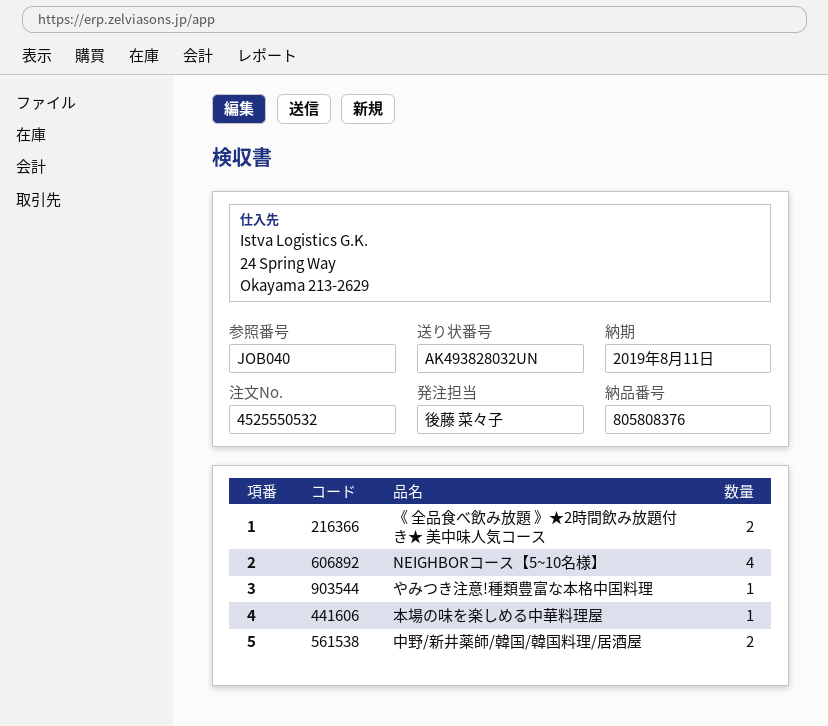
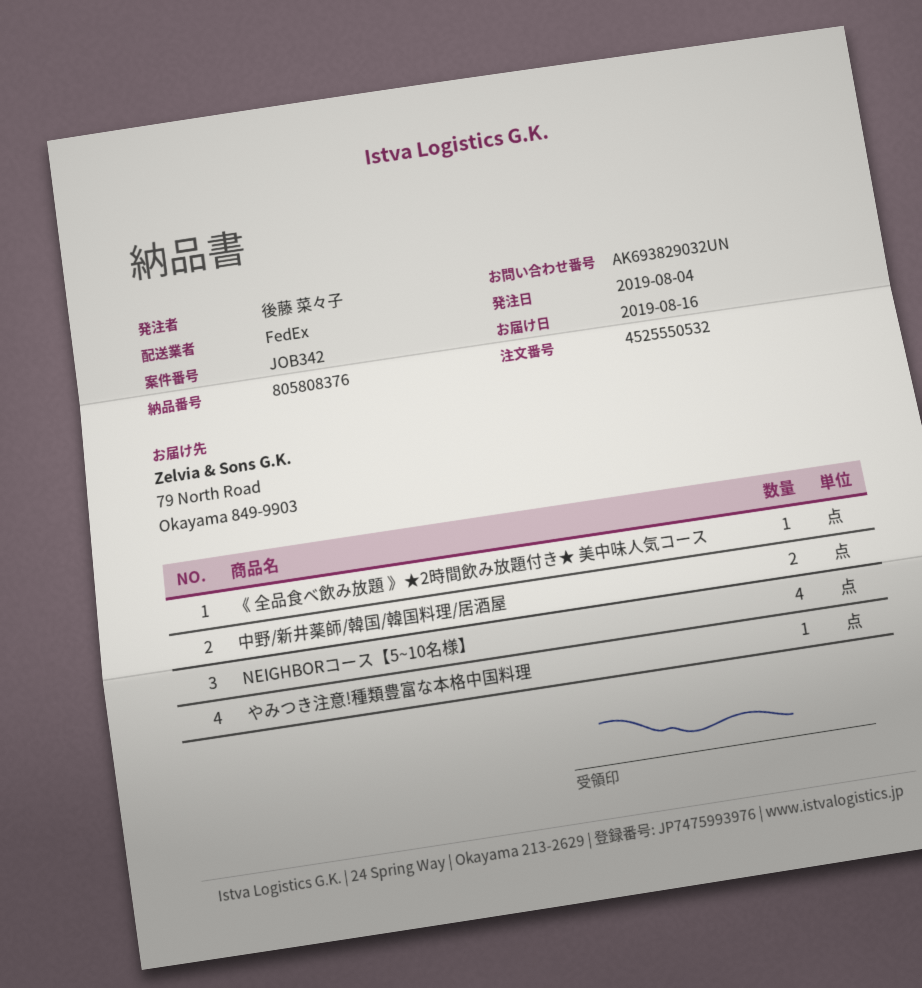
delivery date: 2019-08-11 -> 2019-08-16
reference: JOB040 -> JOB342
tracking number: AK493828032UN -> AK693829032UN
《 全品食べ飲み放題 》★2時間飲み放題付き★ 美中味人気コース: 2 -> 1
本場の味を楽しめる中華料理屋: 1 -> none

